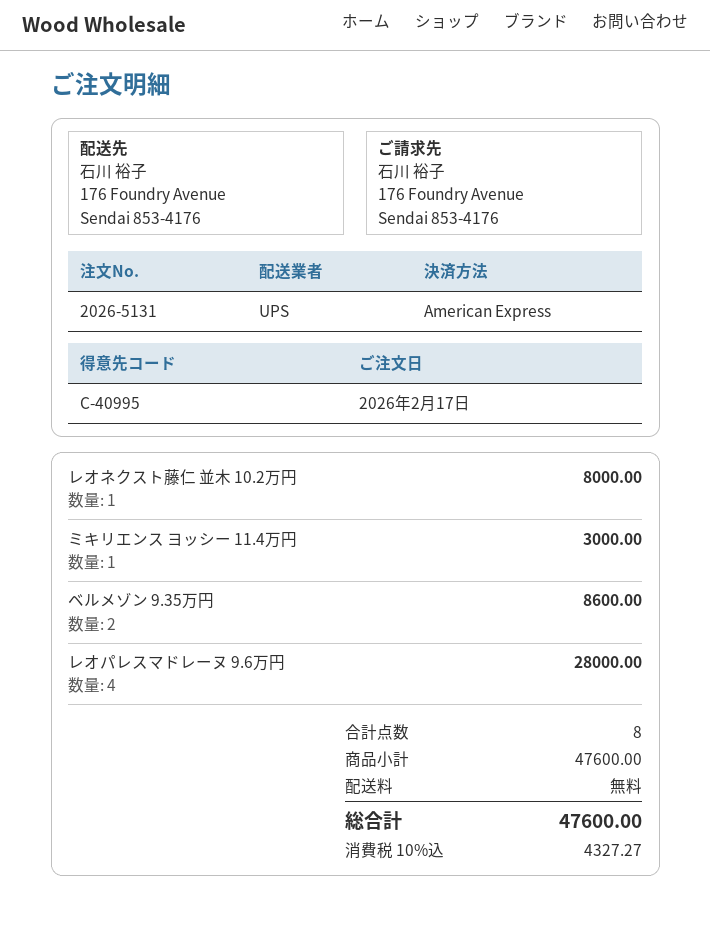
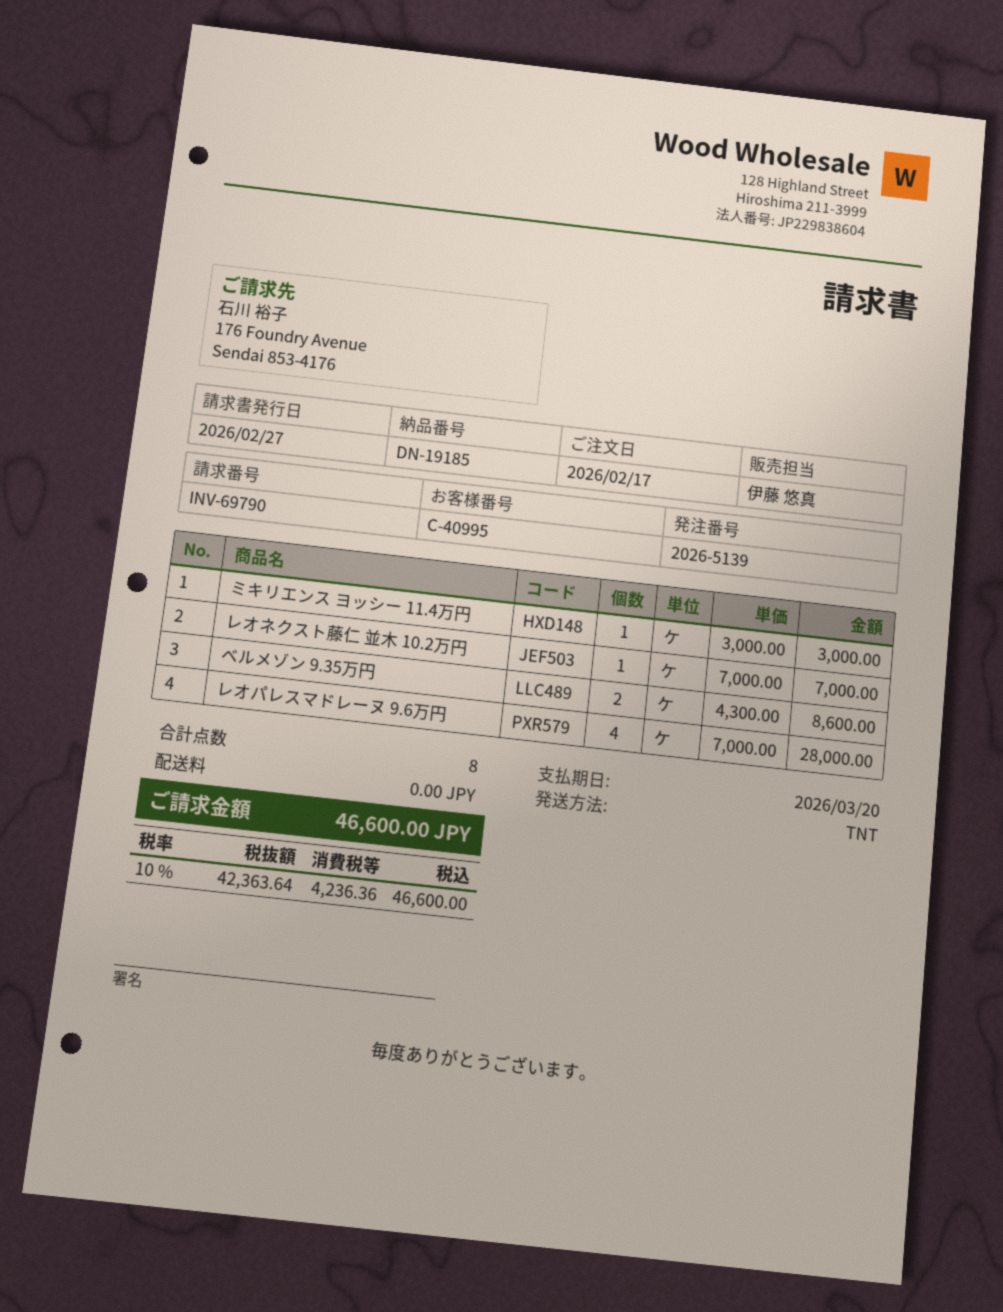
order number: 2026-5131 -> 2026-5139
shipping method: UPS -> TNT
レオネクスト藤仁 並木 10.2万円: 1 for 8000.00 -> 1 for 7000.00
tax: 10% = 4327.27 -> 10% = 4236.36
total: 47600.00 -> 46600.00

